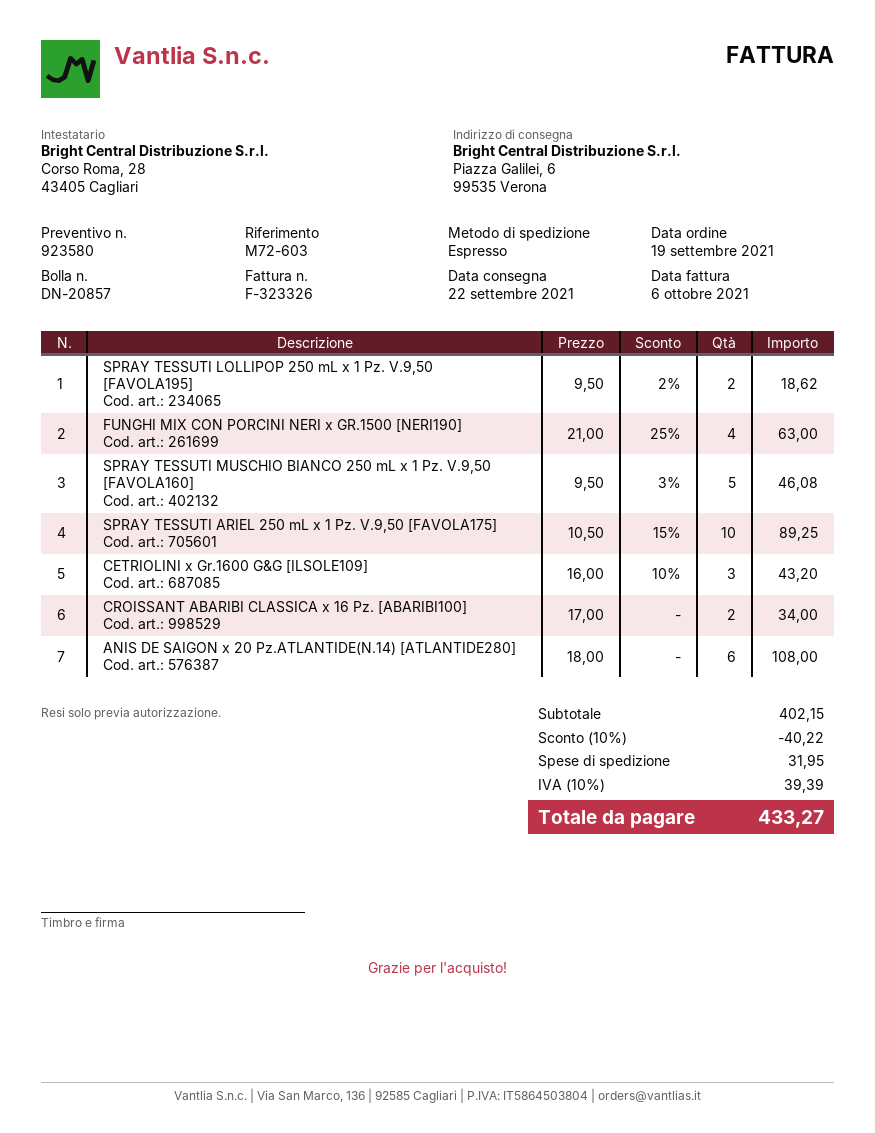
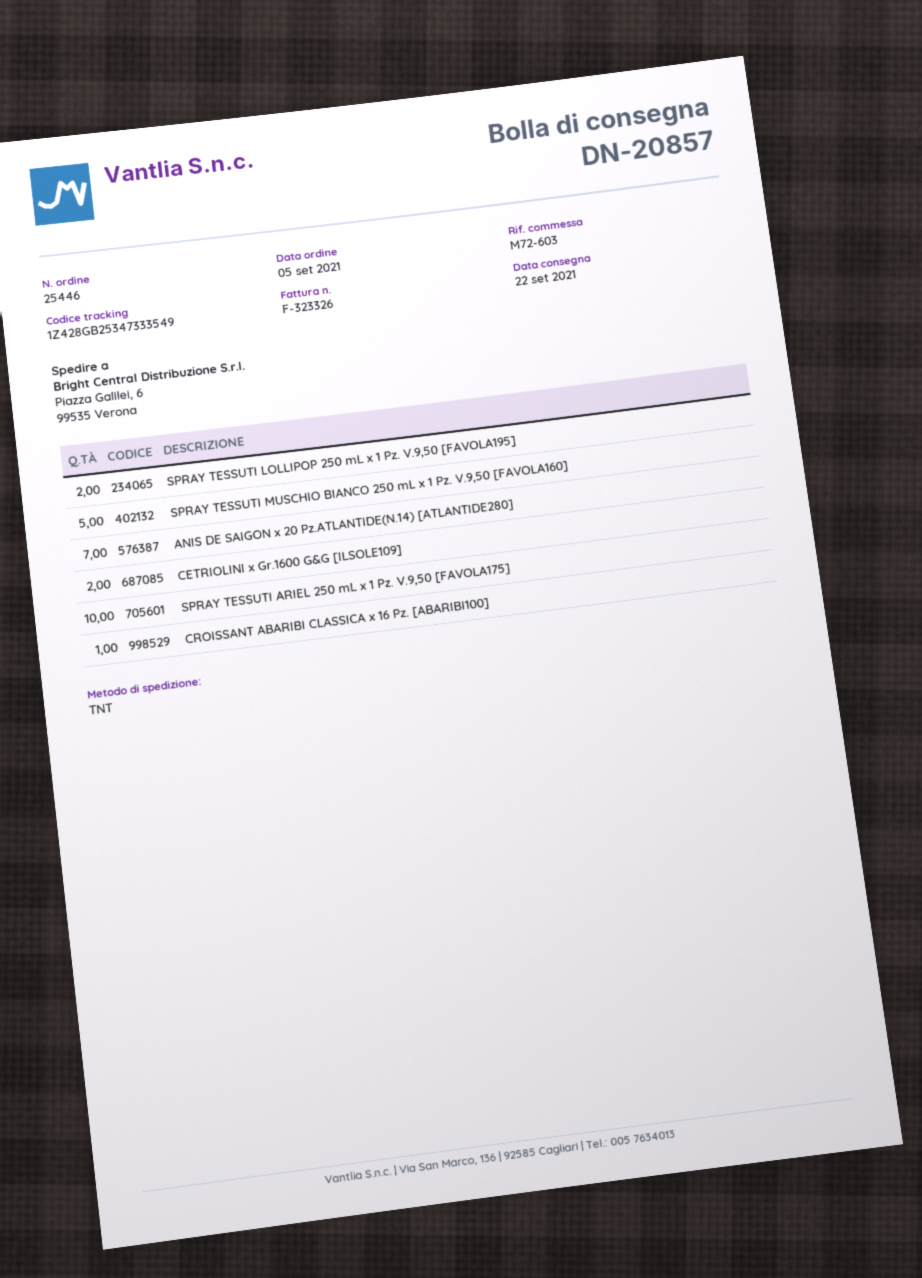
order date: 2021-09-19 -> 2021-09-05
shipping method: express -> TNT
FUNGHI MIX CON PORCINI NERI x GR.1500 [NERI190]: 4 -> none
CETRIOLINI x Gr.1600 G&G [ILSOLE109]: 3 -> 2
CROISSANT ABARIBI CLASSICA x 16 Pz. [ABARIBI100]: 2 -> 1
ANIS DE SAIGON x 20 Pz.ATLANTIDE(N.14) [ATLANTIDE280]: 6 -> 7

